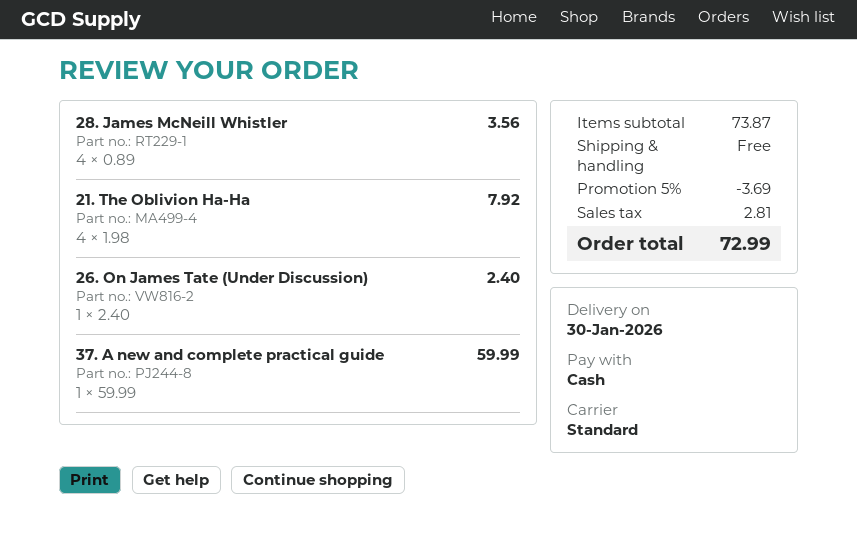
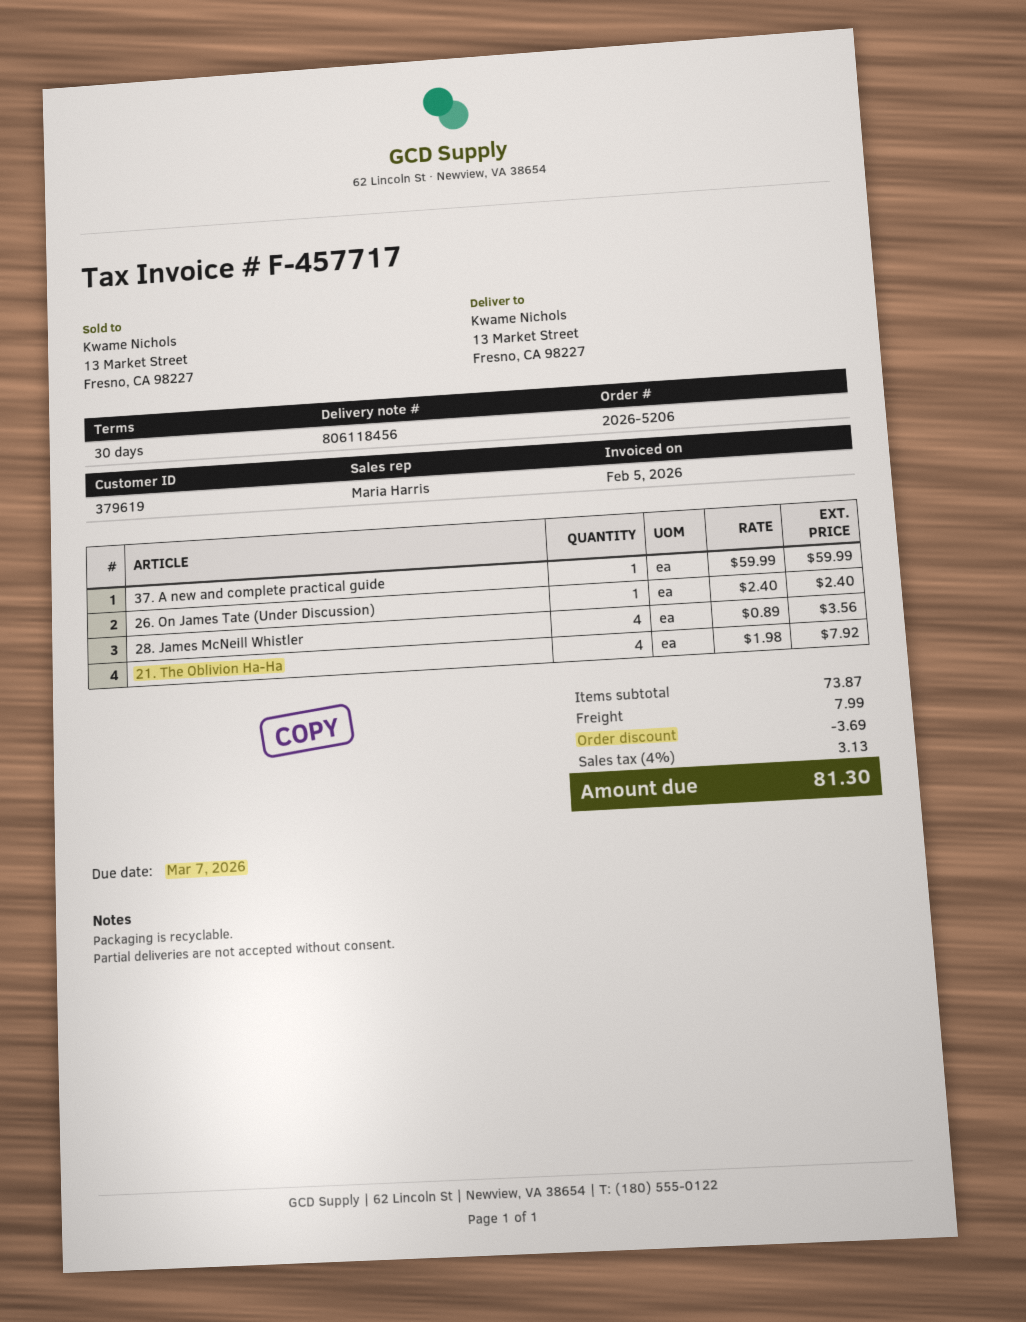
shipping: 0.00 -> 7.99
tax: 2.81 -> 3.13
total: 72.99 -> 81.30

